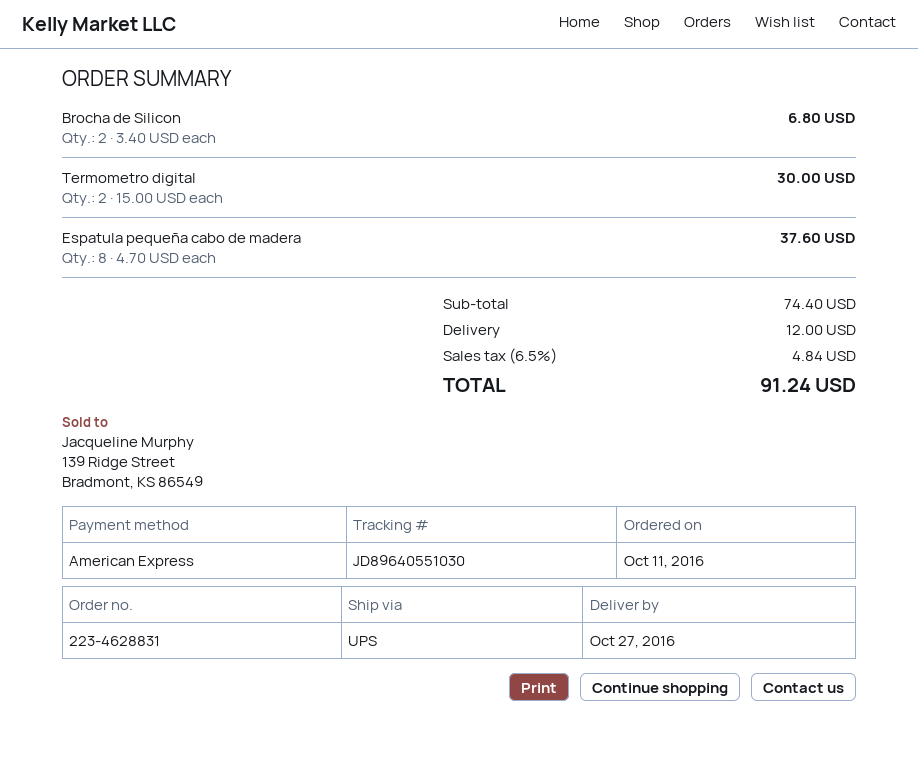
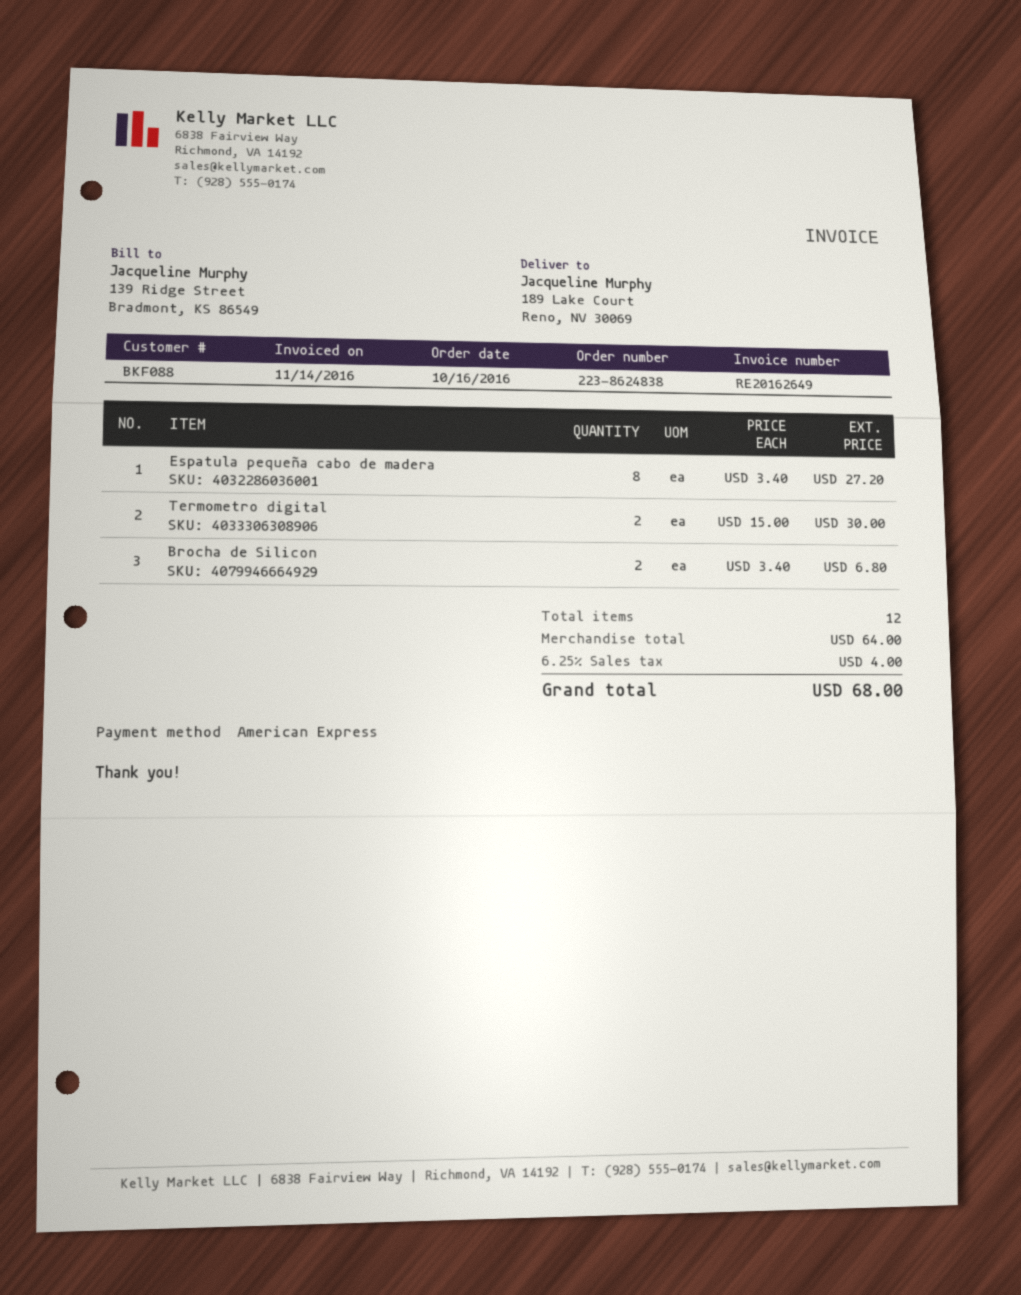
order number: 223-4628831 -> 223-8624838
order date: 2016-10-11 -> 2016-10-16
Espatula pequeña cabo de madera: 8 x 4.70 = 37.60 -> 8 x 3.40 = 27.20
subtotal: 74.40 -> 64.00
shipping: 12.00 -> none
tax: 6.5% = 4.84 -> 6.25% = 4.00
total: 91.24 -> 68.00

